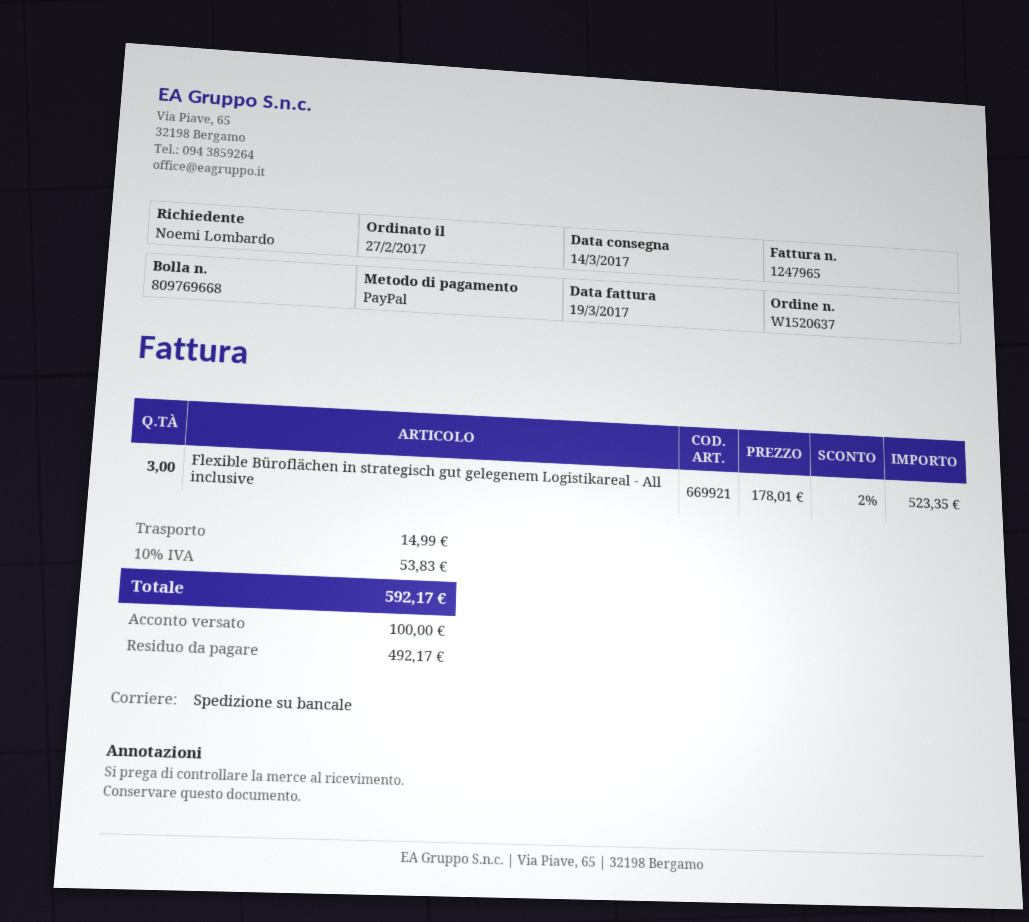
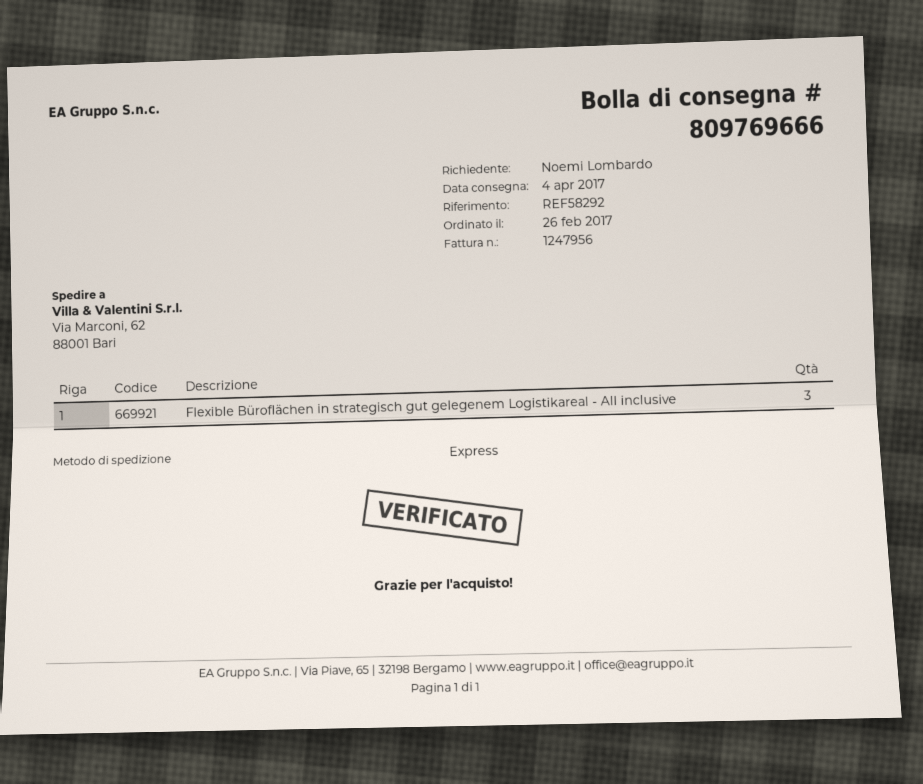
order date: 2017-02-27 -> 2017-02-26
delivery note number: 809769668 -> 809769666
delivery date: 2017-03-14 -> 2017-04-04
invoice number: 1247965 -> 1247956
shipping method: pallet freight -> express

